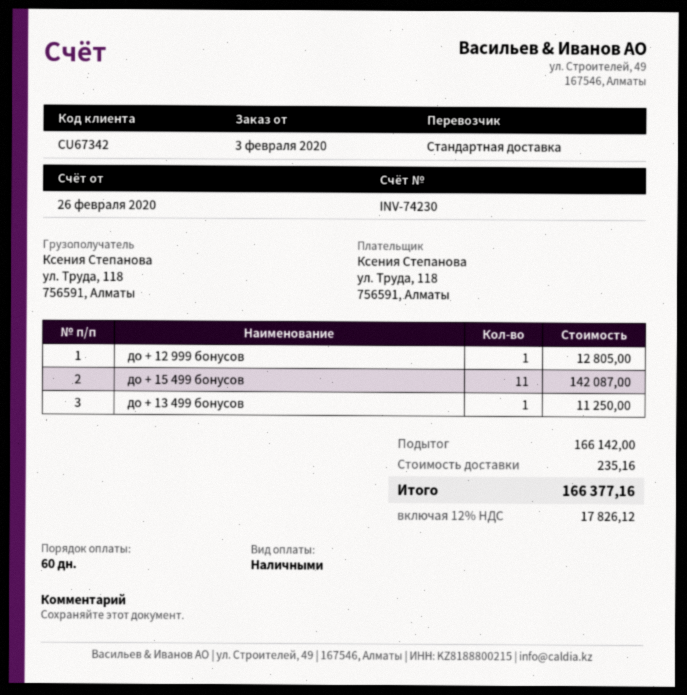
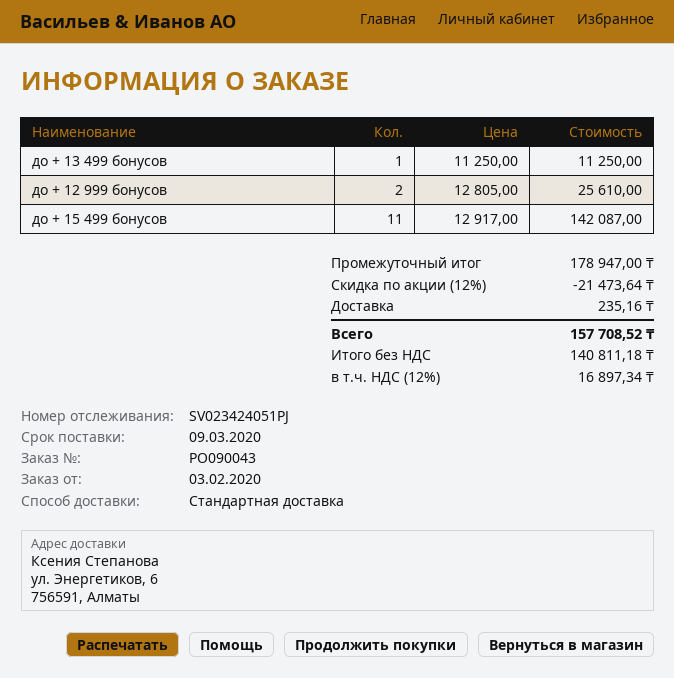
ship to: ул. Труда, 118, 756591, Алматы -> ул. Энергетиков, 6, 756591, Алматы
до + 12 999 бонусов: 1 for 12805.00 -> 2 for 25610.00
subtotal: 166142.00 -> 178947.00
discount: none -> 12% = 21473.64
tax: 12% = 17826.12 -> 12% = 16897.34
total: 166377.16 -> 157708.52

